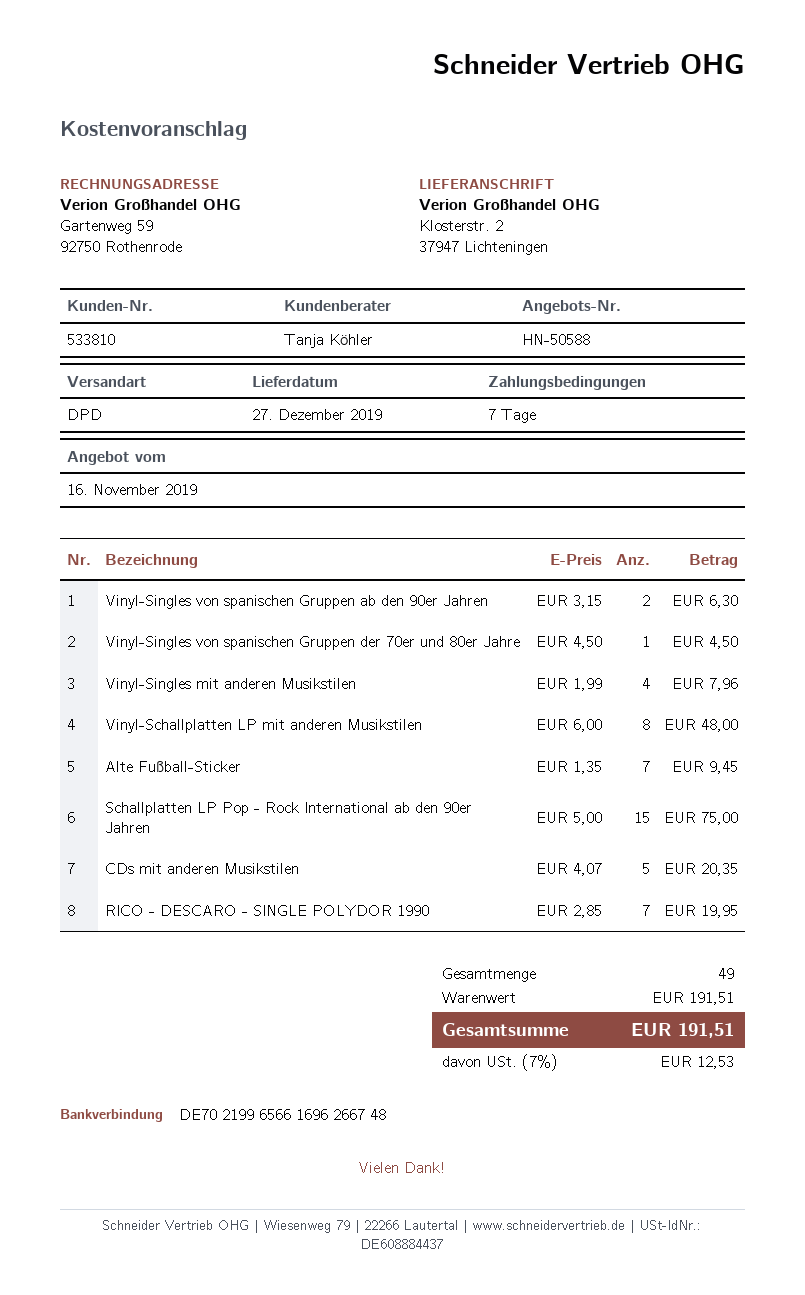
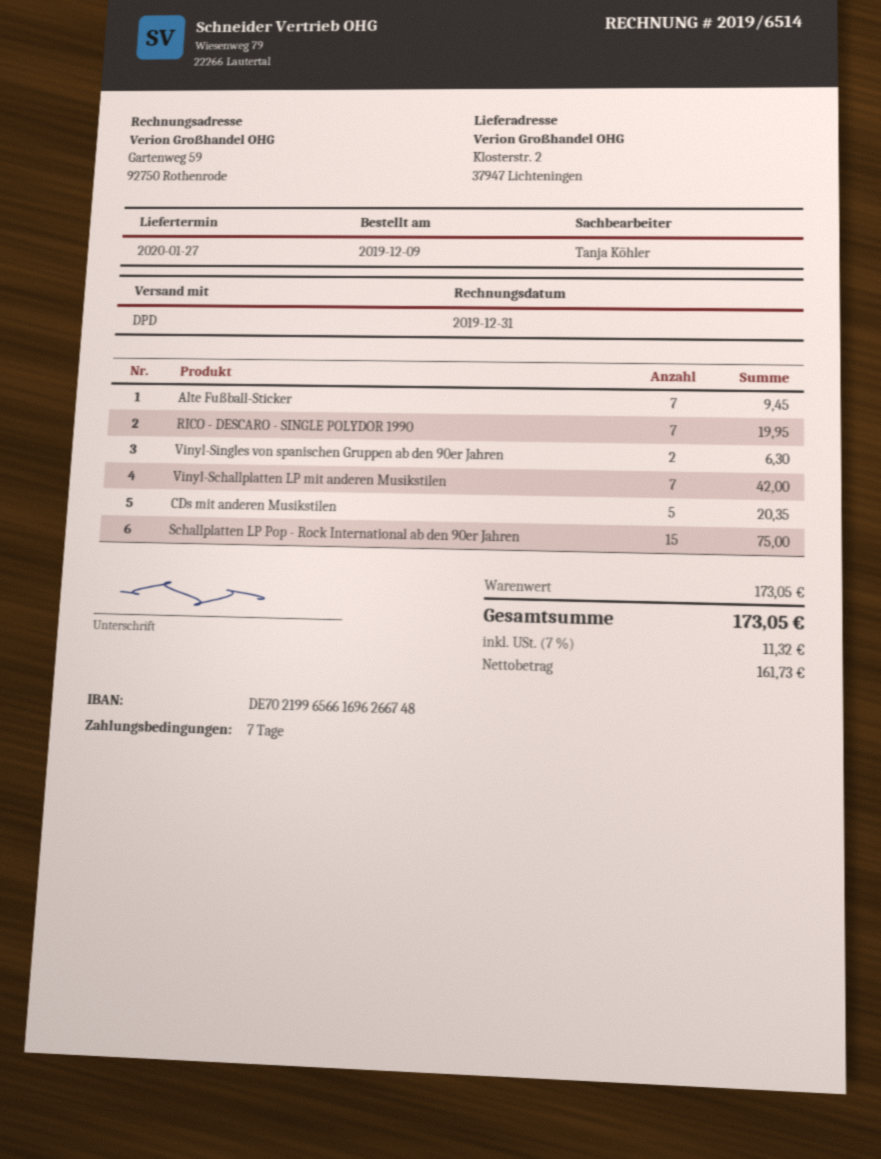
delivery date: 2019-12-27 -> 2020-01-27
Vinyl-Singles von spanischen Gruppen der 70er und 80er Jahre: 1 for 4.50 -> none
Vinyl-Singles mit anderen Musikstilen: 4 for 7.96 -> none
Vinyl-Schallplatten LP mit anderen Musikstilen: 8 for 48.00 -> 7 for 42.00
subtotal: 191.51 -> 173.05
tax: 7% = 12.53 -> 7% = 11.32
total: 191.51 -> 173.05

